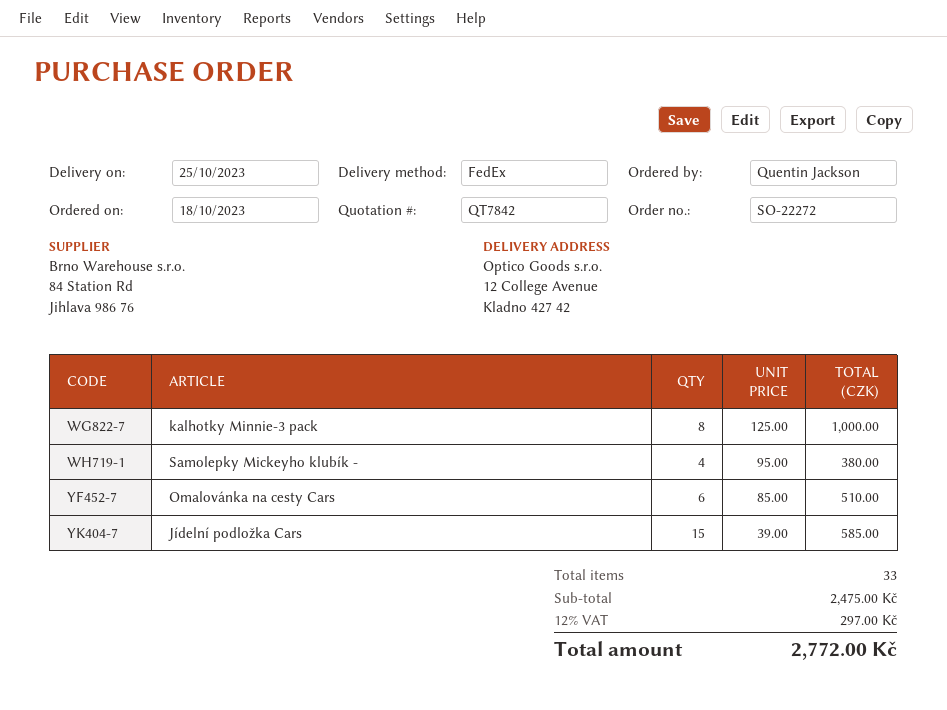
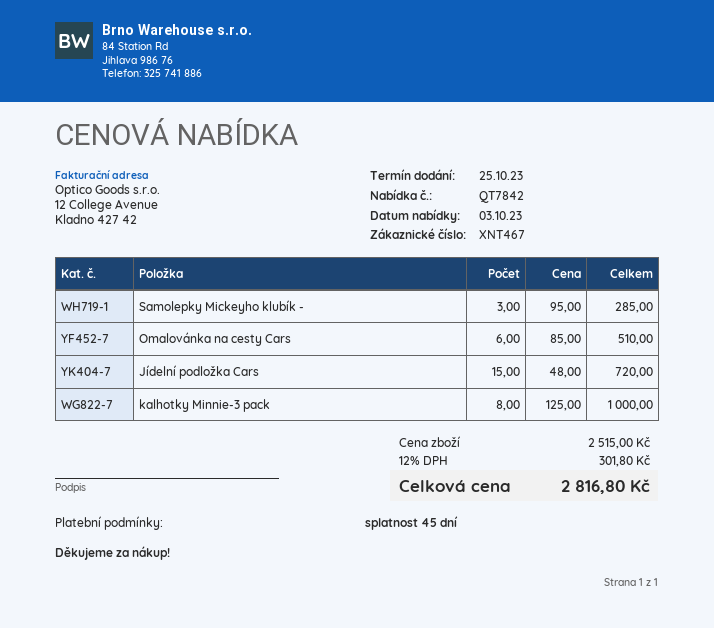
Samolepky Mickeyho klubík -: 4 x 95.00 = 380.00 -> 3 x 95.00 = 285.00
Jídelní podložka Cars: 15 x 39.00 = 585.00 -> 15 x 48.00 = 720.00
subtotal: 2475.00 -> 2515.00
tax: 12% = 297.00 -> 12% = 301.80
total: 2772.00 -> 2816.80

